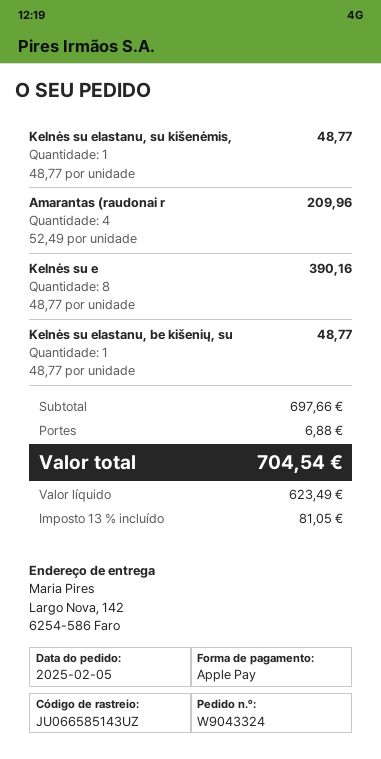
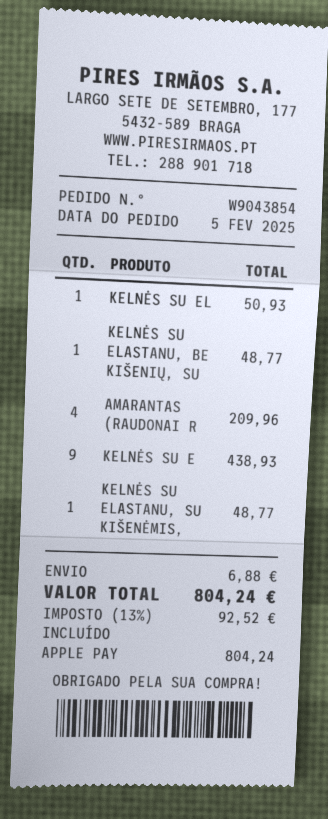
order number: W9043324 -> W9043854
Kelnės su e: 8 for 390.16 -> 9 for 438.93
KELNĖS SU EL: none -> 1 for 50.93
tax: 13% = 81.05 -> 13% = 92.52
total: 704.54 -> 804.24

